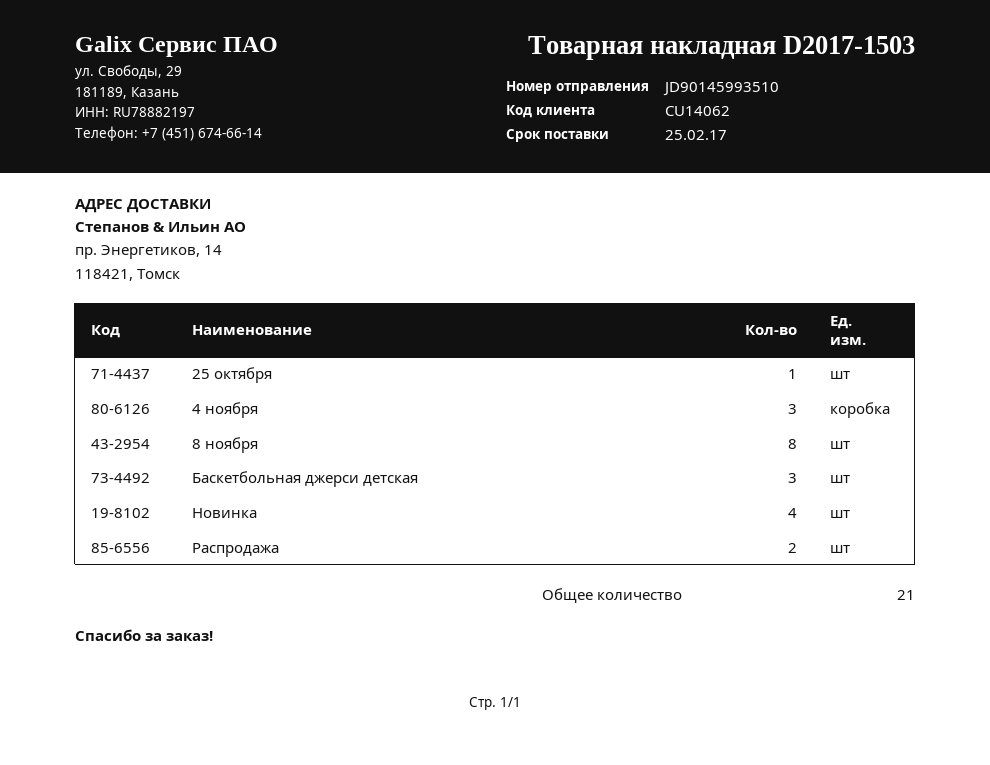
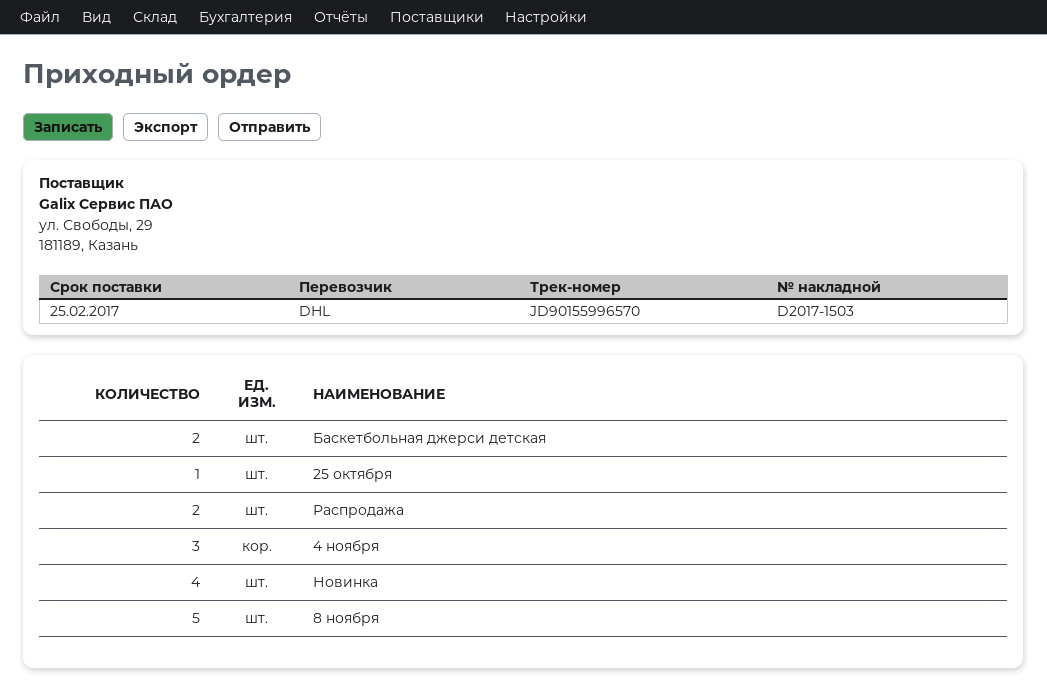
tracking number: JD90145993510 -> JD90155996570
8 ноября: 8 -> 5
Баскетбольная джерси детская: 3 -> 2

